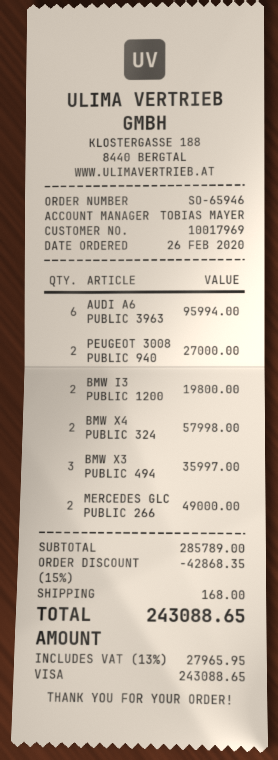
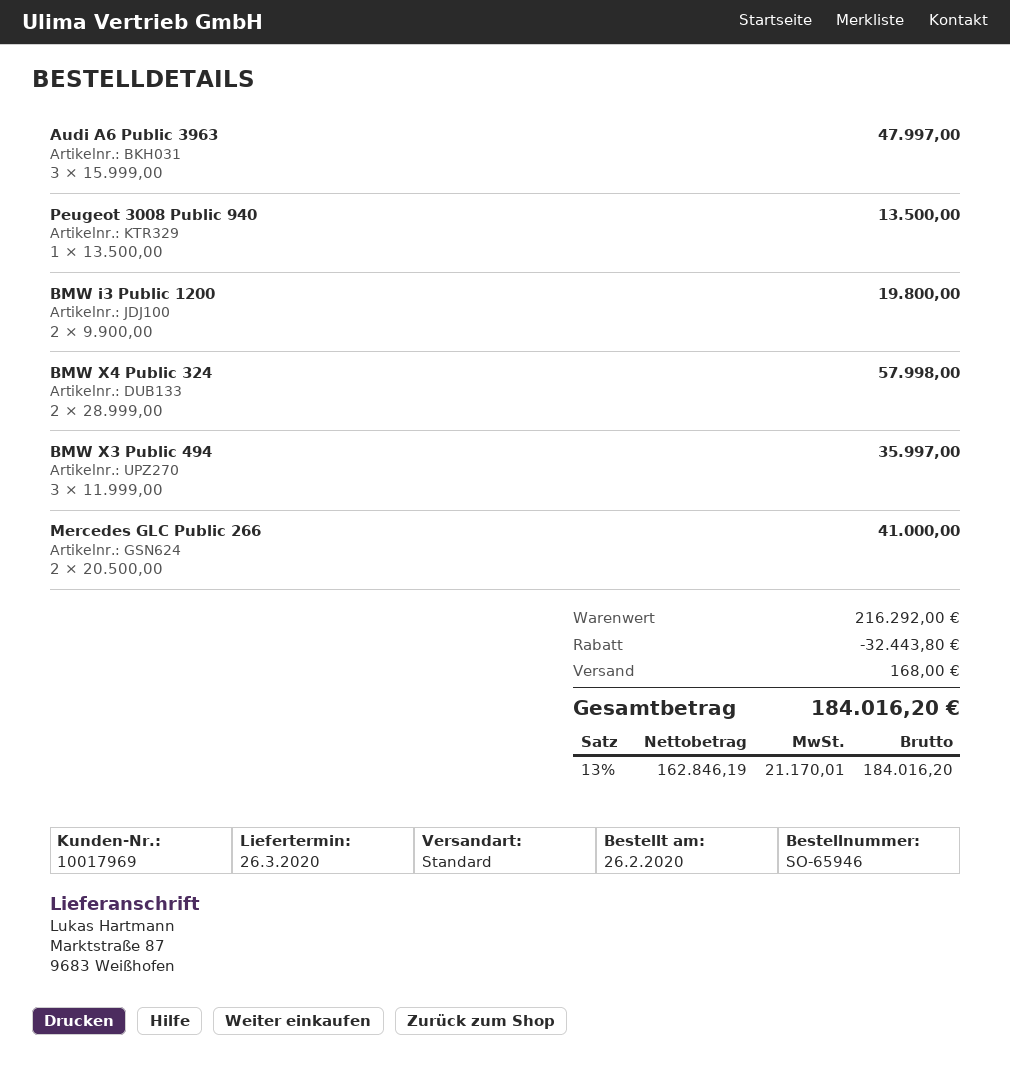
AUDI A6 PUBLIC 3963: 6 for 95994.00 -> 3 for 47997.00
PEUGEOT 3008 PUBLIC 940: 2 for 27000.00 -> 1 for 13500.00
MERCEDES GLC PUBLIC 266: 2 for 49000.00 -> 2 for 41000.00
subtotal: 285789.00 -> 216292.00
discount: 42868.35 -> 32443.80
tax: 13% = 27965.95 -> 13% = 21170.01
total: 243088.65 -> 184016.20

